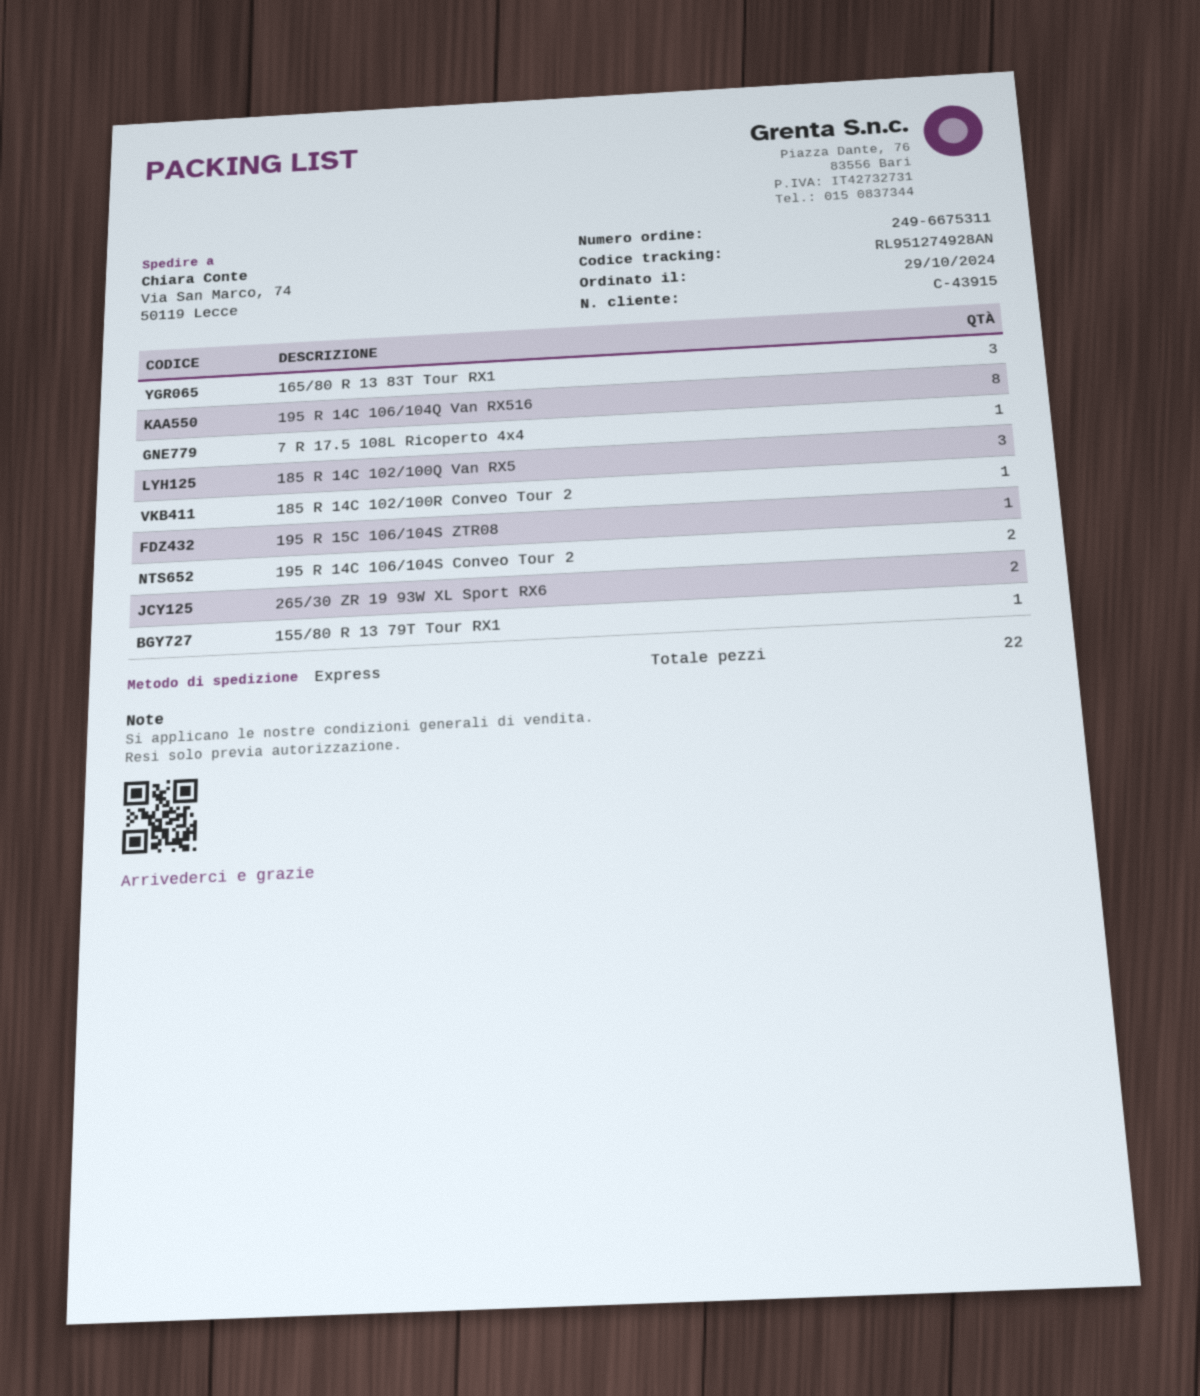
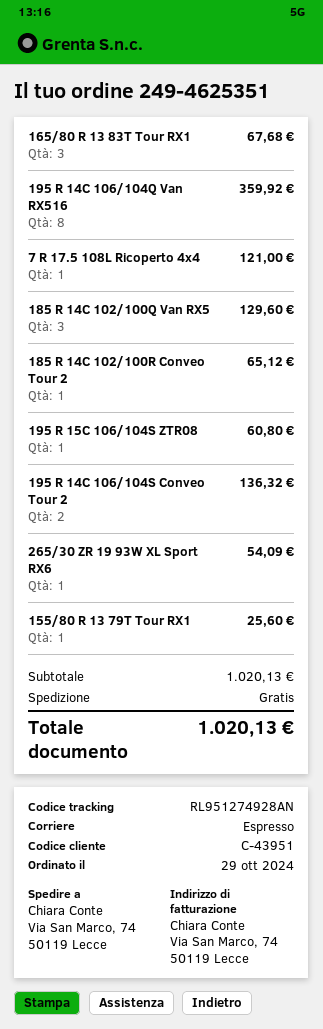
order number: 249-6675311 -> 249-4625351
customer number: C-43915 -> C-43951
265/30 ZR 19 93W XL Sport RX6: 2 -> 1

